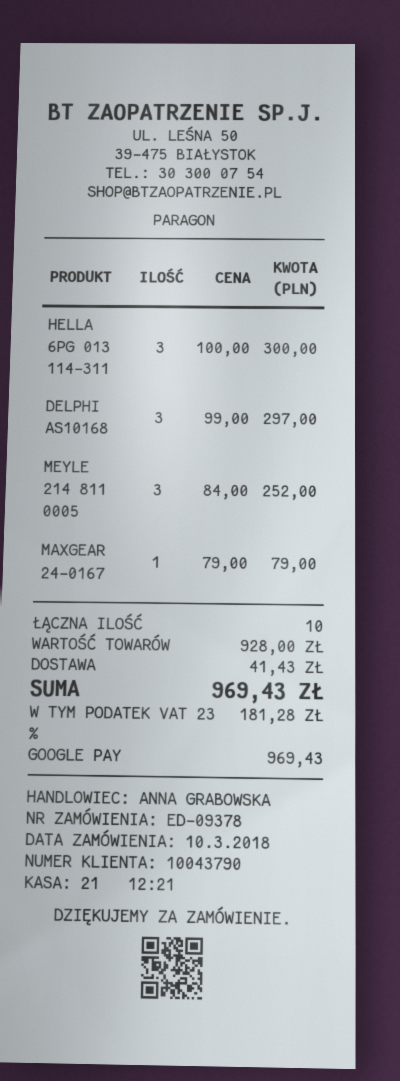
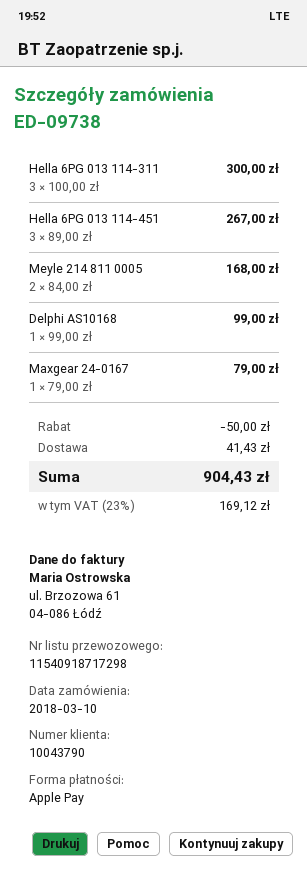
order number: ED-09378 -> ED-09738
payment method: Google Pay -> Apple Pay
DELPHI AS10168: 3 x 99.00 = 297.00 -> 1 x 99.00 = 99.00
MEYLE 214 811 0005: 3 x 84.00 = 252.00 -> 2 x 84.00 = 168.00
Hella 6PG 013 114-451: none -> 3 x 89.00 = 267.00
discount: none -> 50.00
tax: 23% = 181.28 -> 23% = 169.12
total: 969.43 -> 904.43

